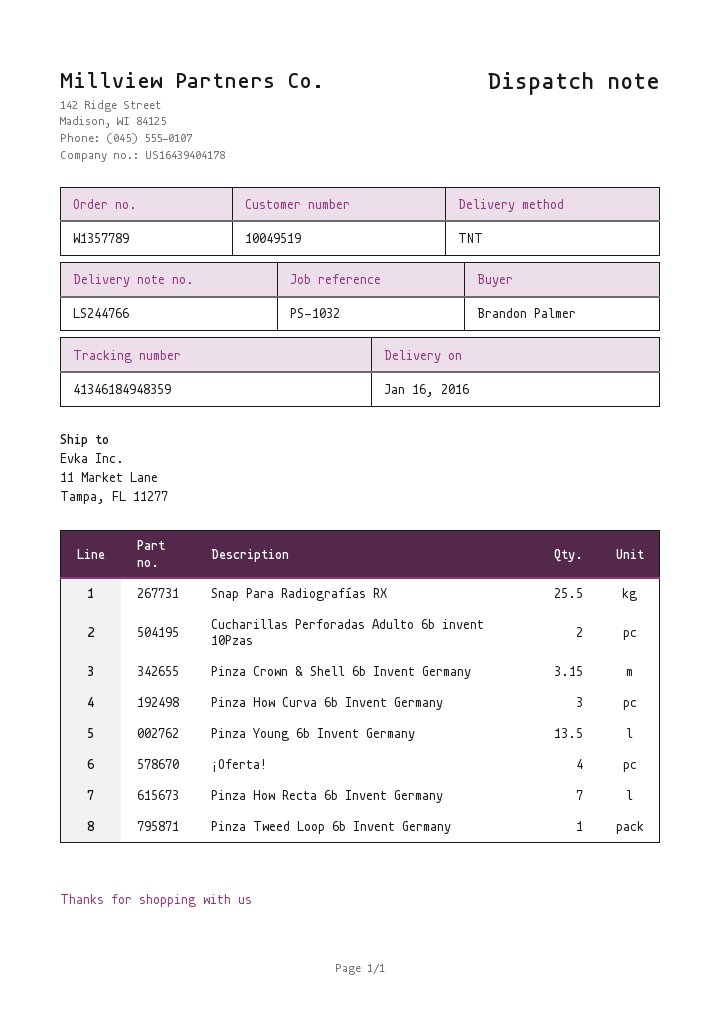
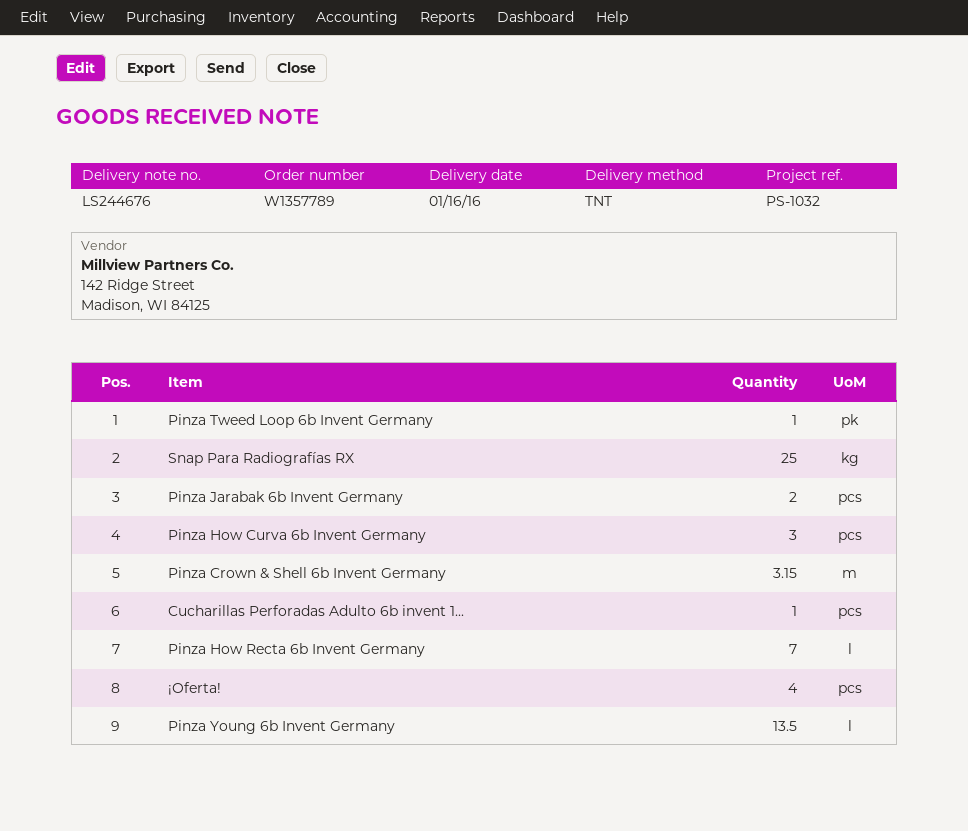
delivery note number: LS244766 -> LS244676
Snap Para Radiografías RX: 25.5 -> 25
Cucharillas Perforadas Adulto 6b invent 10Pzas: 2 -> 1
Pinza Jarabak 6b Invent Germany: none -> 2

